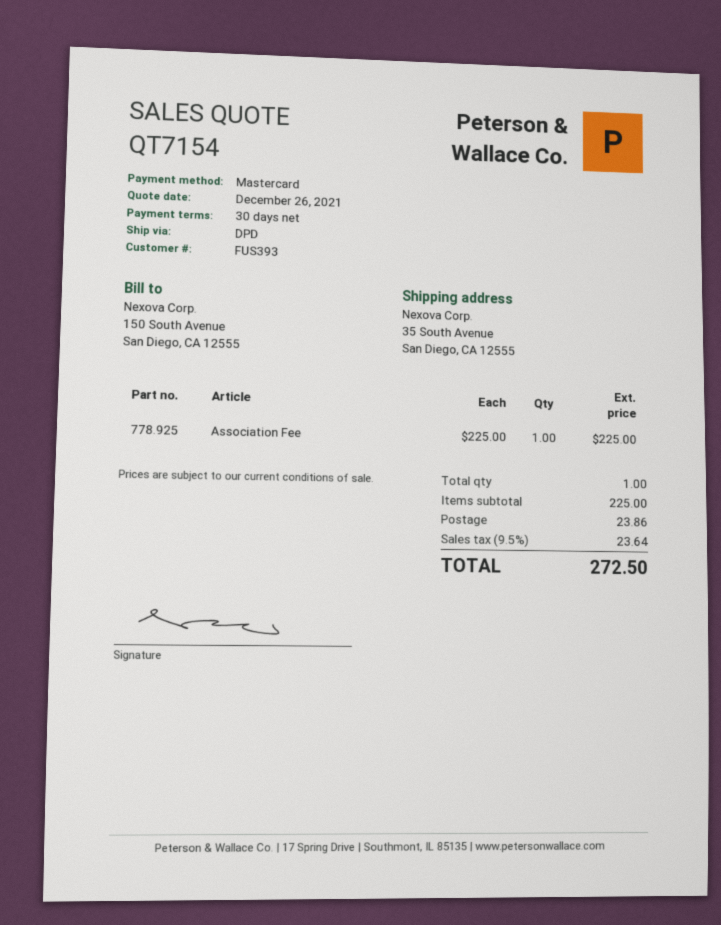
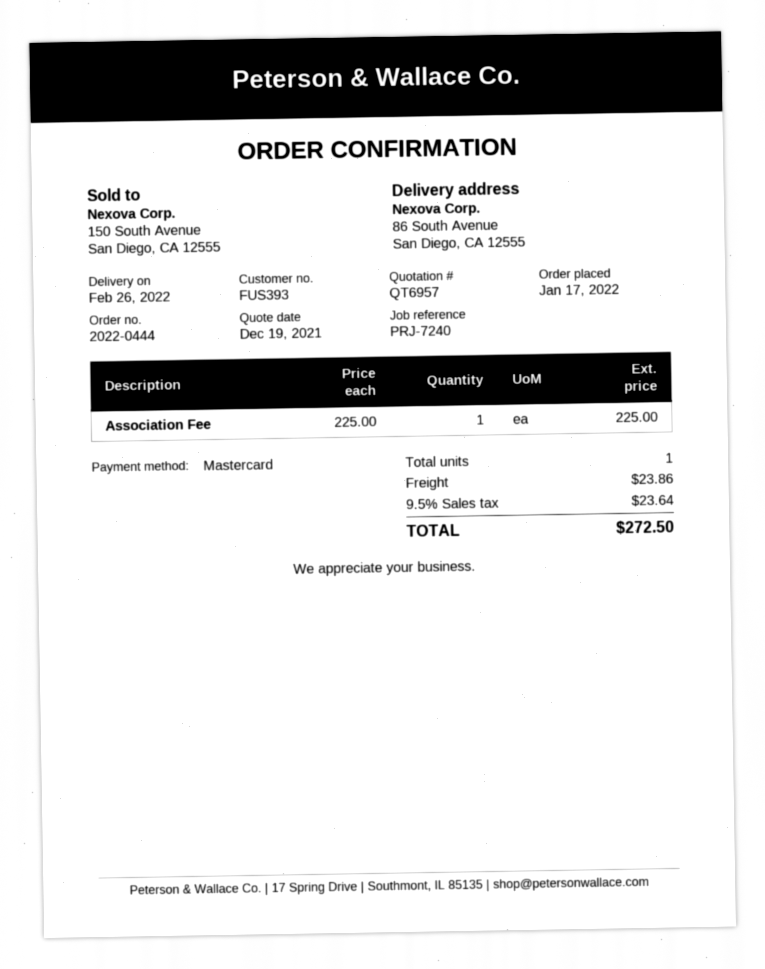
quote number: QT7154 -> QT6957
quote date: 2021-12-26 -> 2021-12-19
ship to: 35 South Avenue, San Diego, CA 12555 -> 86 South Avenue, San Diego, CA 12555

